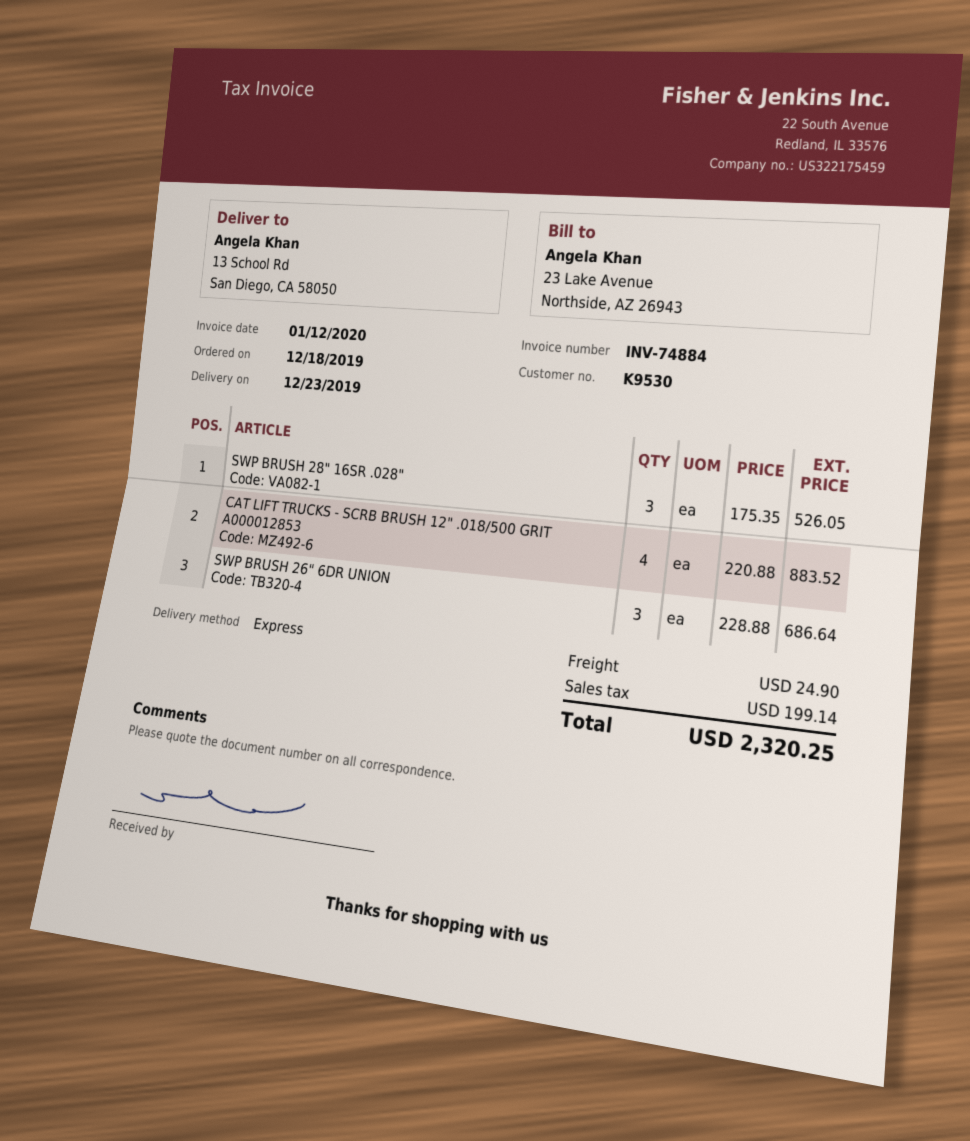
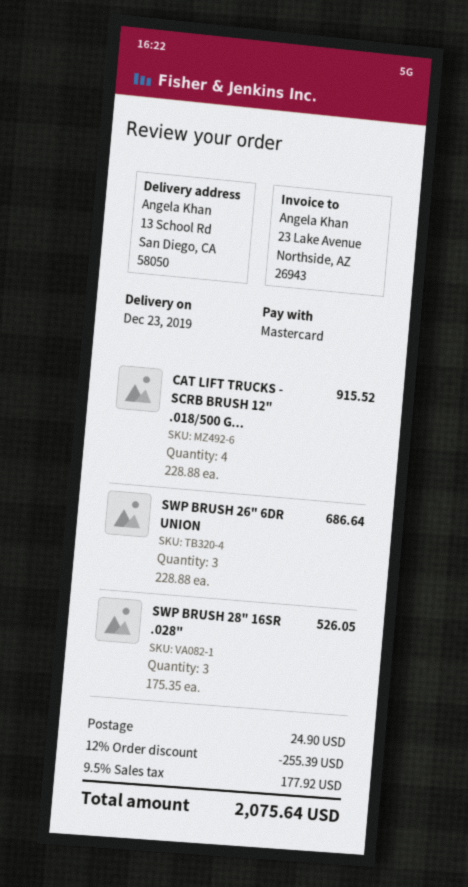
CAT LIFT TRUCKS - SCRB BRUSH 12" .018/500 GRIT A000012853: 4 x 220.88 = 883.52 -> 4 x 228.88 = 915.52
discount: none -> 12% = 255.39
tax: 199.14 -> 177.92
total: 2320.25 -> 2075.64

